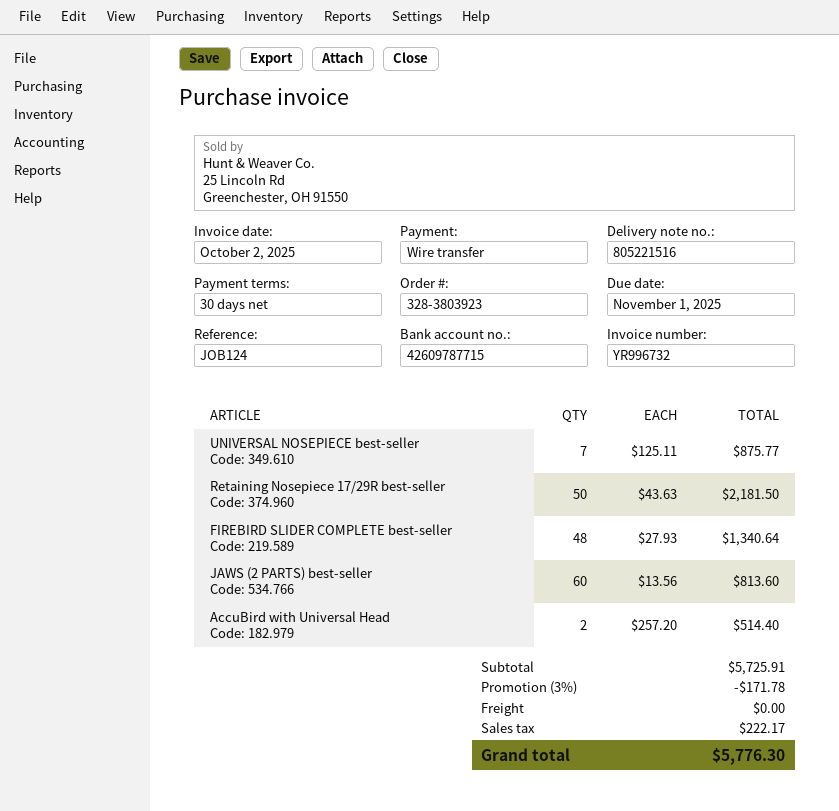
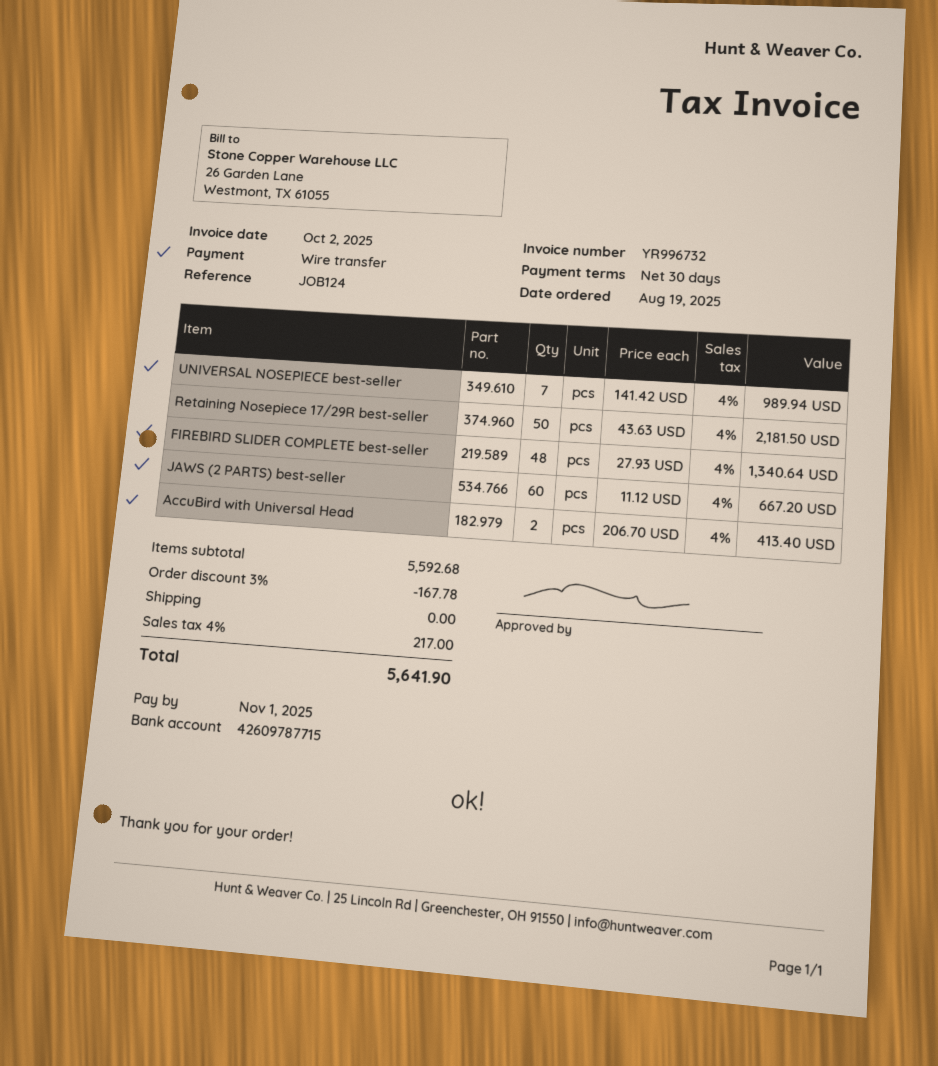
UNIVERSAL NOSEPIECE best-seller: 7 x 125.11 = 875.77 -> 7 x 141.42 = 989.94
JAWS (2 PARTS) best-seller: 60 x 13.56 = 813.60 -> 60 x 11.12 = 667.20
AccuBird with Universal Head: 2 x 257.20 = 514.40 -> 2 x 206.70 = 413.40
subtotal: 5725.91 -> 5592.68
discount: 3% = 171.78 -> 3% = 167.78
tax: 222.17 -> 217.00
total: 5776.30 -> 5641.90

